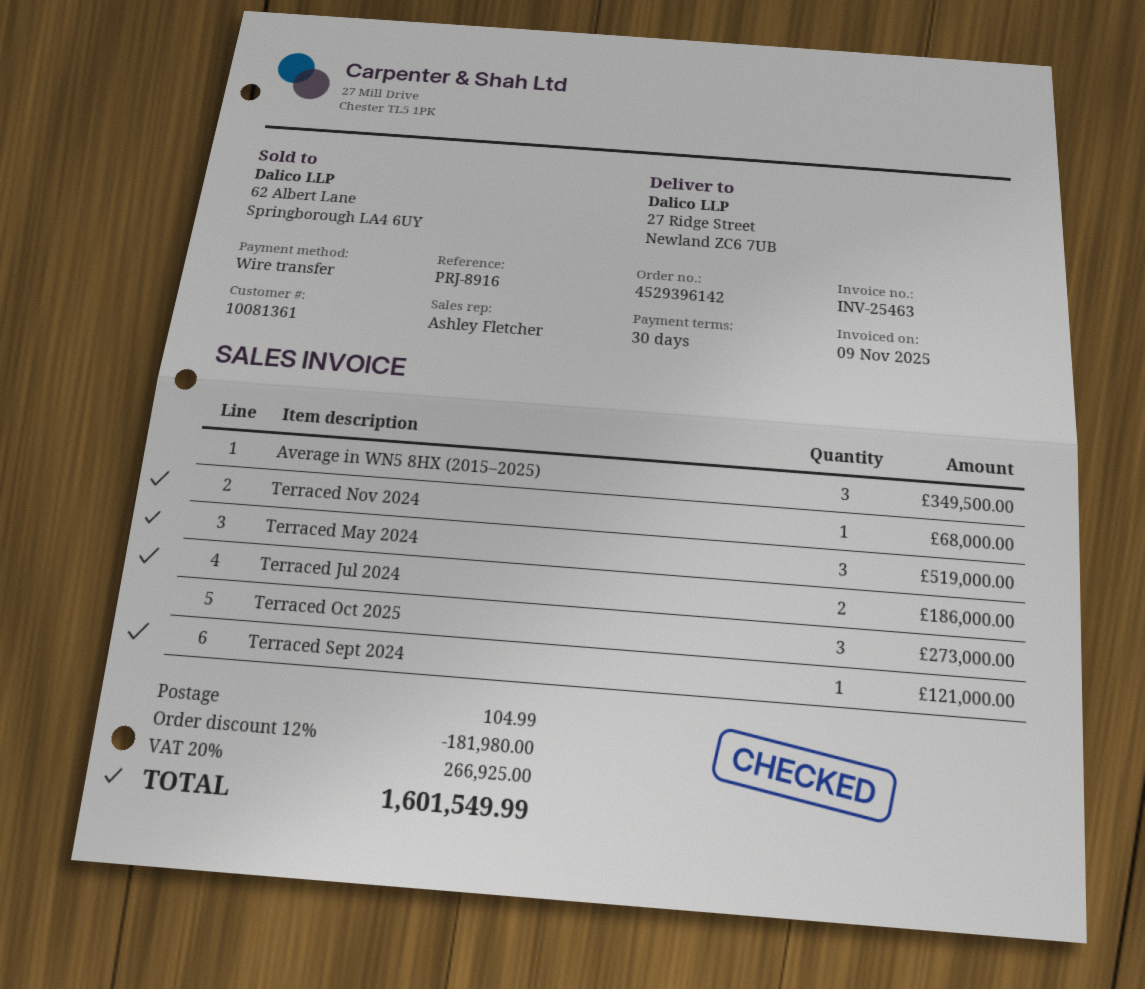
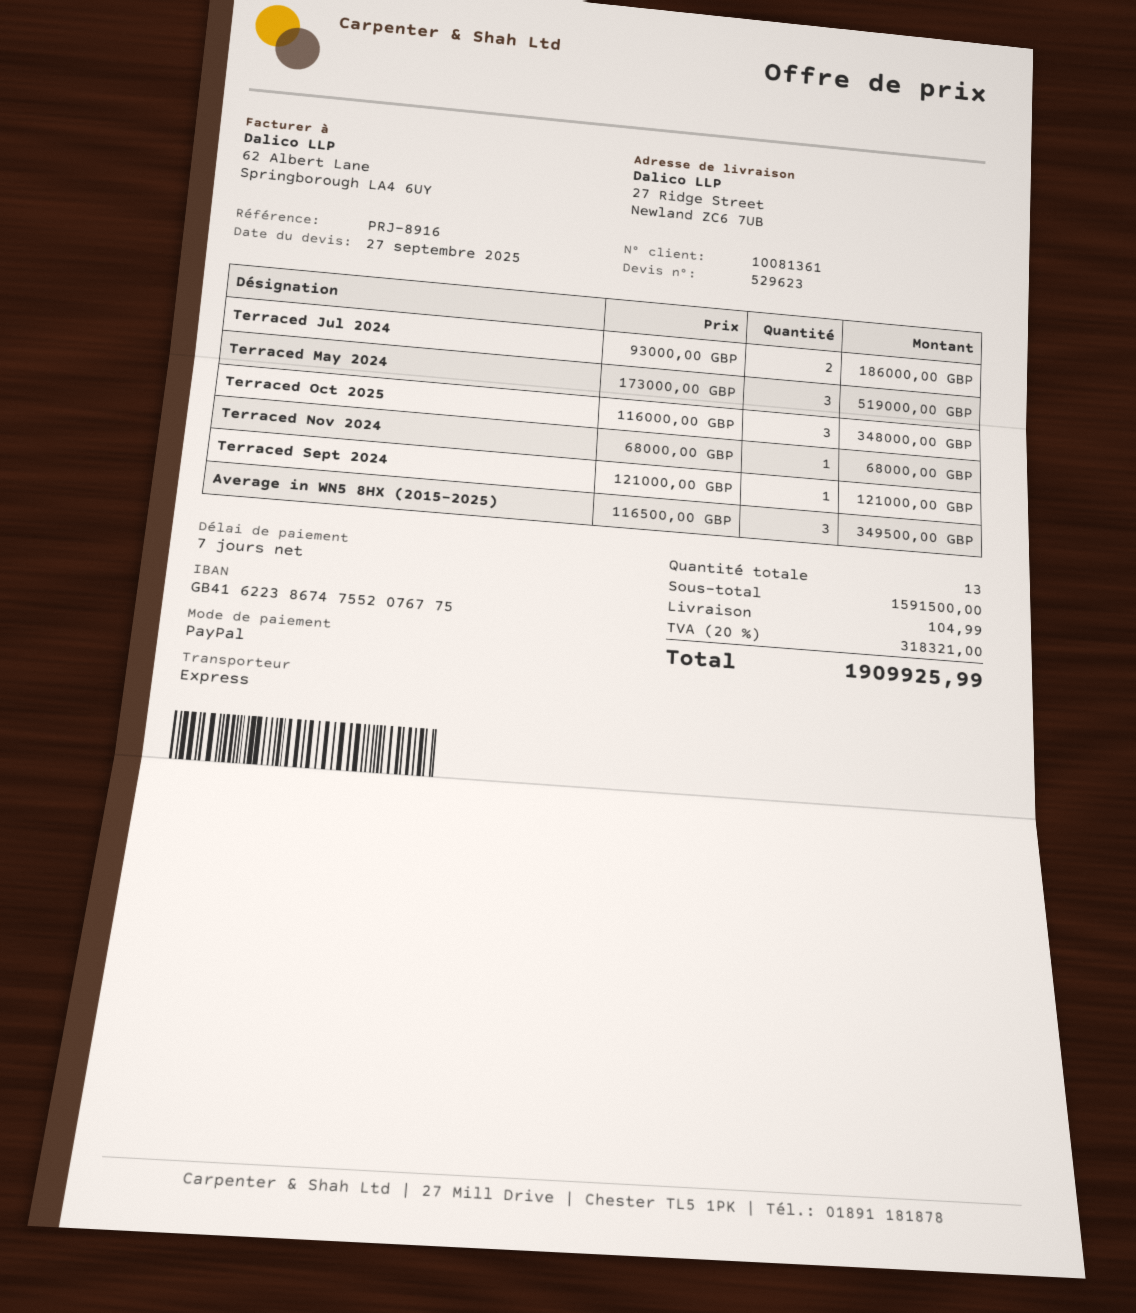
payment terms: 30 days -> 7 days
payment method: bank transfer -> PayPal
Terraced Oct 2025: 3 for 273000.00 -> 3 for 348000.00
discount: 12% = 181980.00 -> none
tax: 20% = 266925.00 -> 20% = 318321.00
total: 1601549.99 -> 1909925.99

